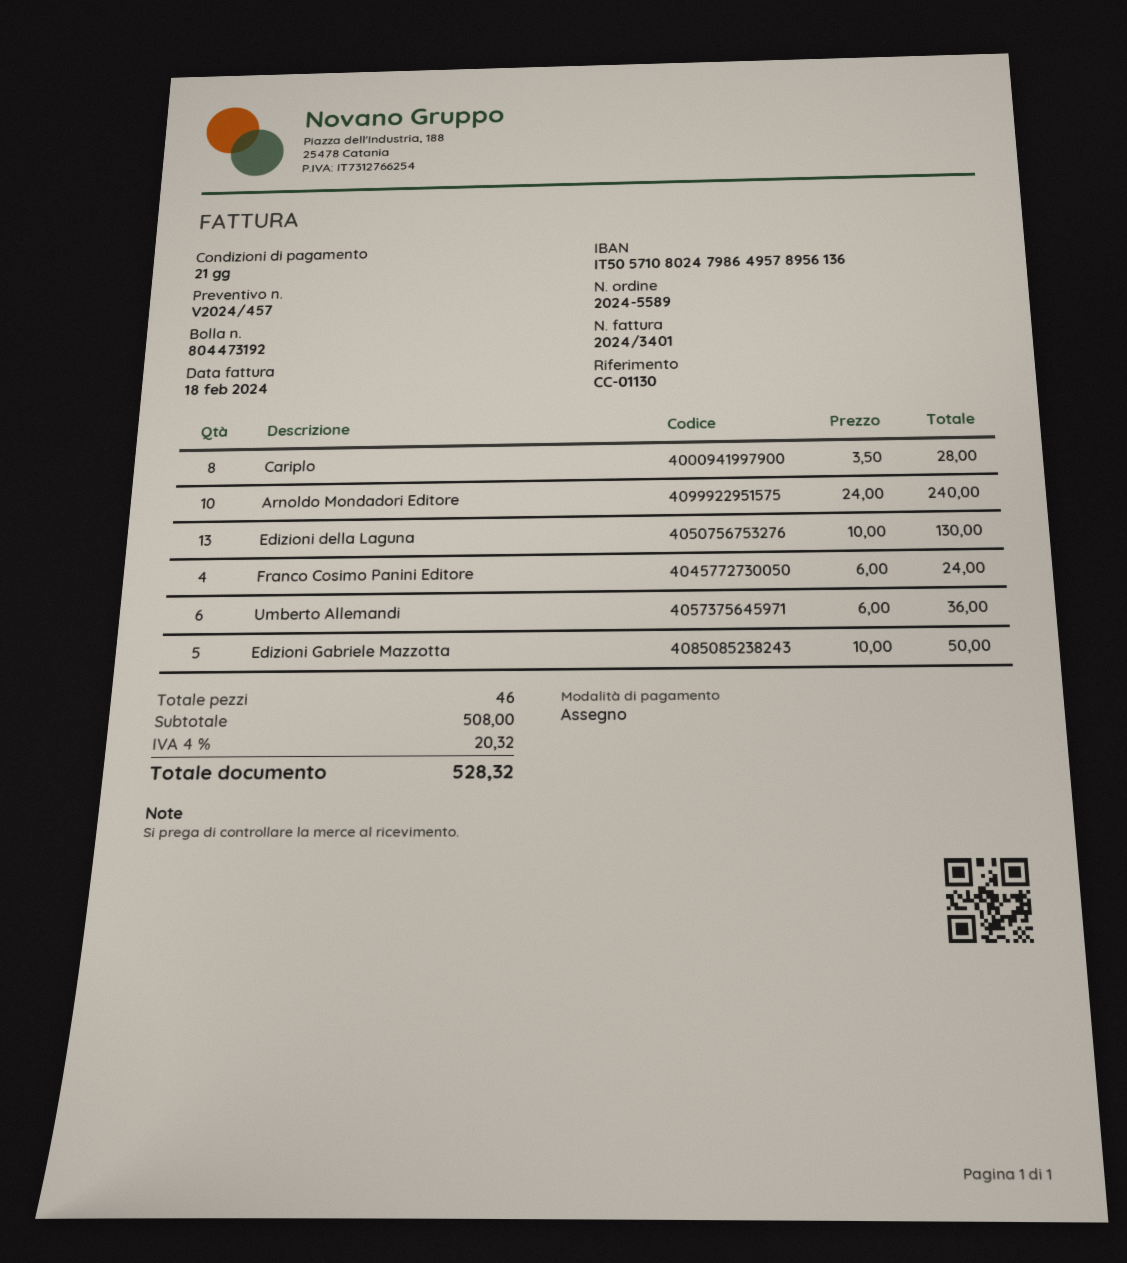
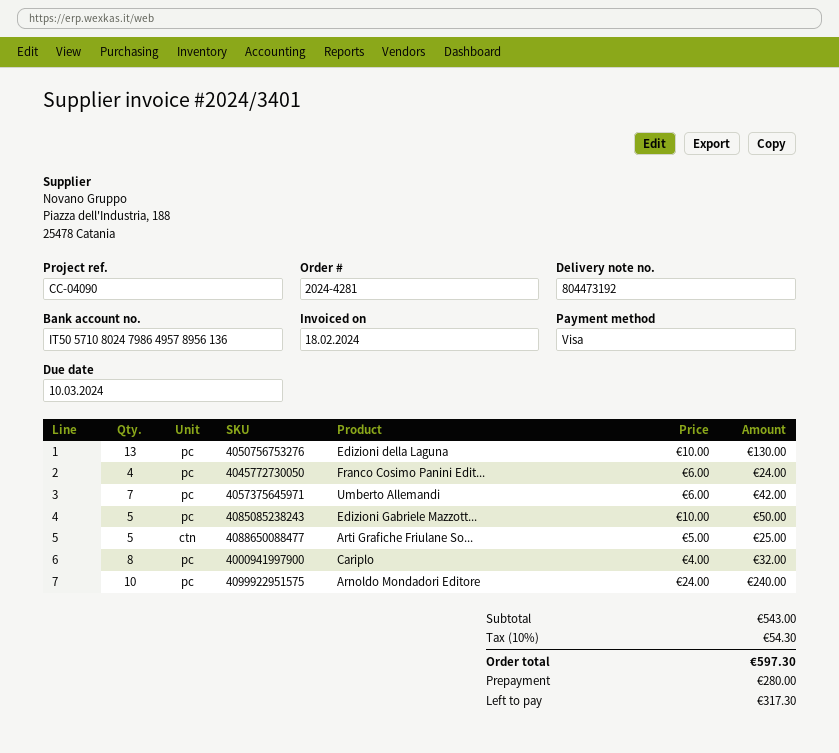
order number: 2024-5589 -> 2024-4281
reference: CC-01130 -> CC-04090
payment method: cheque -> Visa
Cariplo: 8 x 3.50 = 28.00 -> 8 x 4.00 = 32.00
Umberto Allemandi: 6 x 6.00 = 36.00 -> 7 x 6.00 = 42.00
Arti Grafiche Friulane So...: none -> 5 x 5.00 = 25.00
subtotal: 508.00 -> 543.00
tax: 4% = 20.32 -> 10% = 54.30
total: 528.32 -> 597.30

